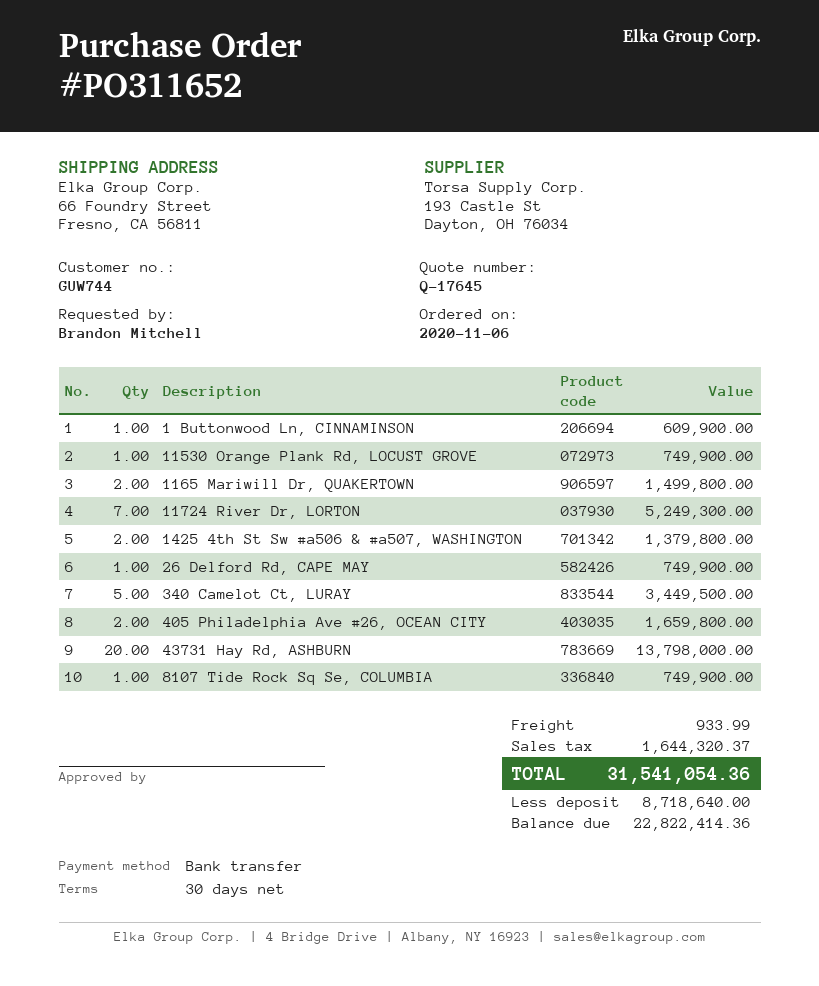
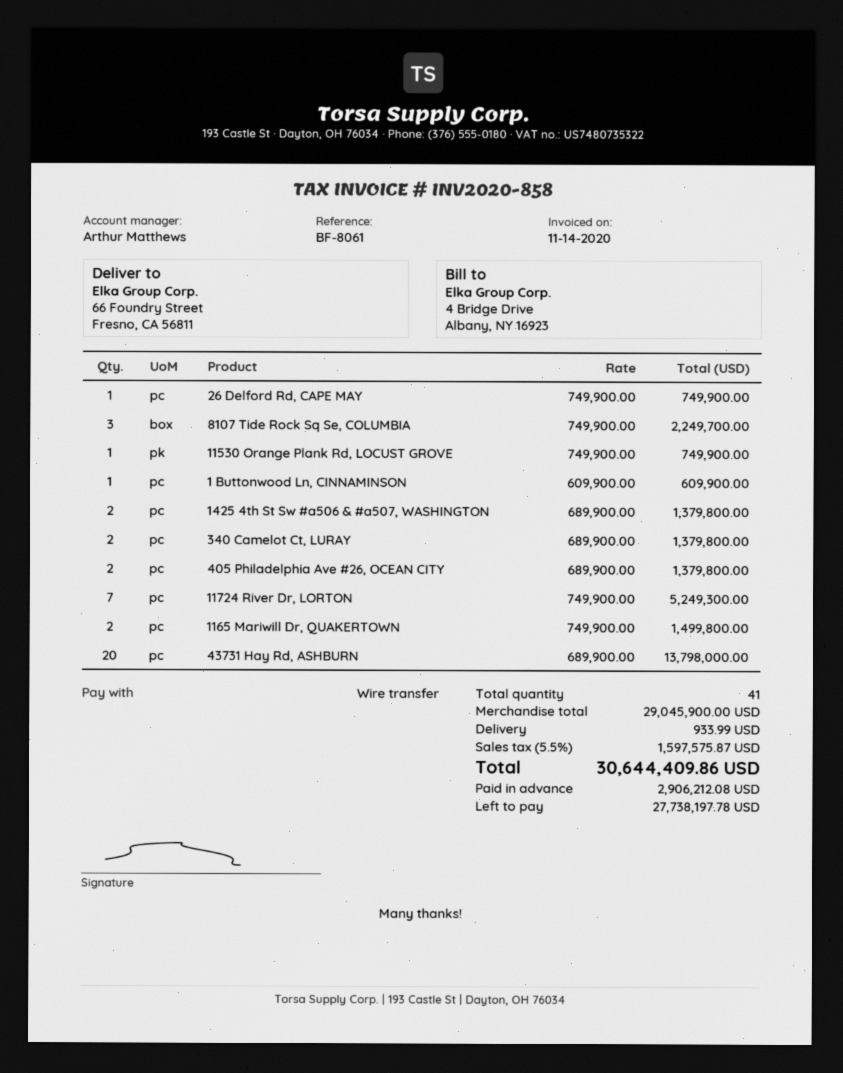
340 Camelot Ct, LURAY: 5 for 3449500.00 -> 2 for 1379800.00
405 Philadelphia Ave #26, OCEAN CITY: 2 for 1659800.00 -> 2 for 1379800.00
8107 Tide Rock Sq Se, COLUMBIA: 1 for 749900.00 -> 3 for 2249700.00
tax: 1644320.37 -> 1597575.87
total: 31541054.36 -> 30644409.86
deposit: 8718640.00 -> 2906212.08
balance: 22822414.36 -> 27738197.78

